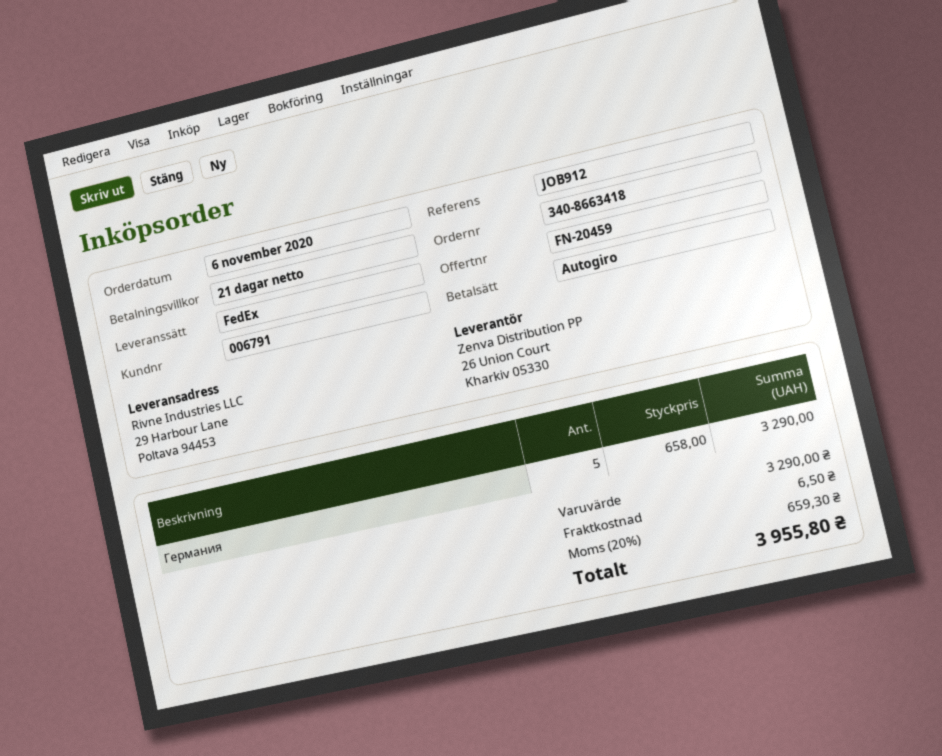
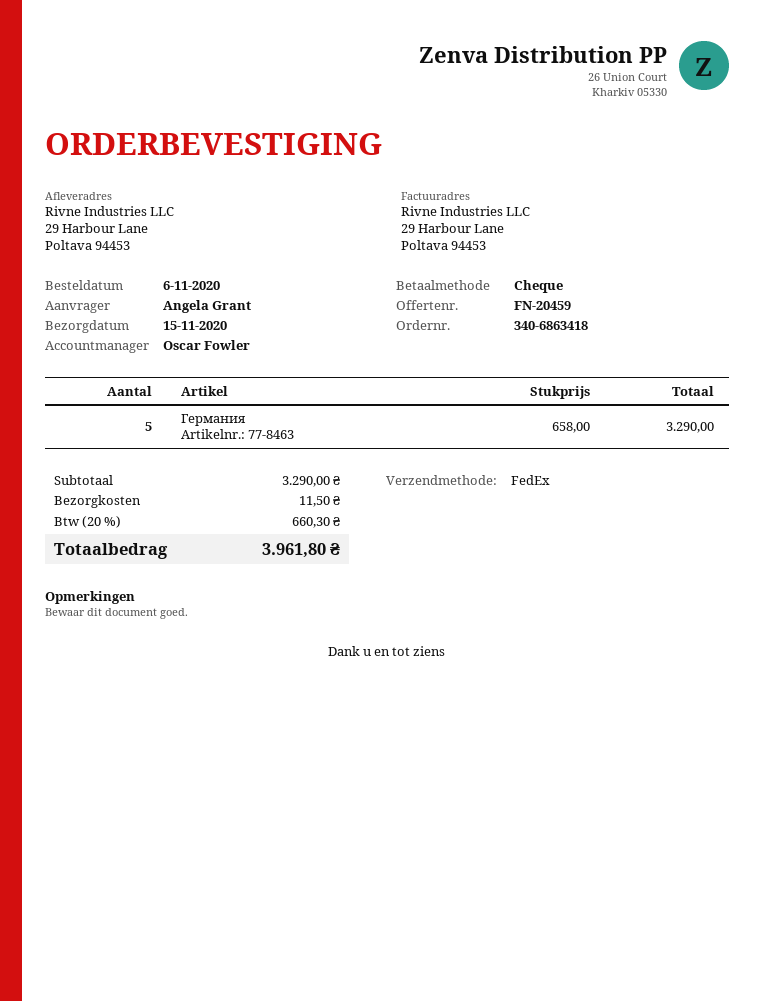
order number: 340-8663418 -> 340-6863418
payment method: direct debit -> cheque
shipping: 6.50 -> 11.50
tax: 20% = 659.30 -> 20% = 660.30
total: 3955.80 -> 3961.80

